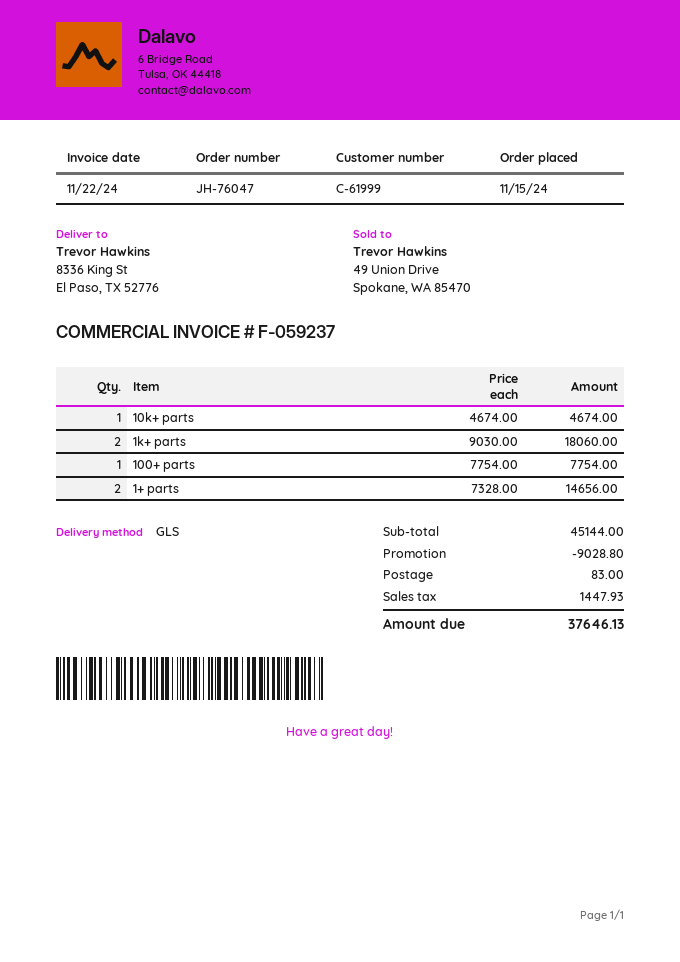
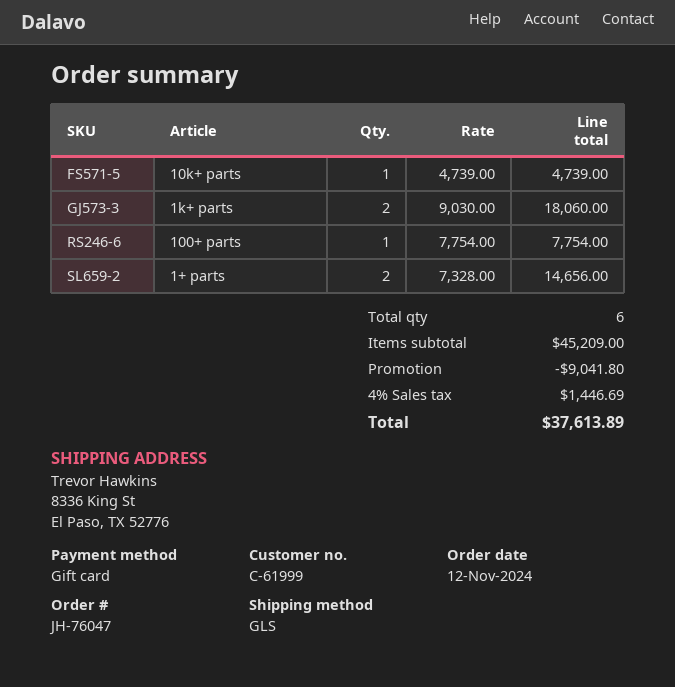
order date: 2024-11-15 -> 2024-11-12
10k+ parts: 1 x 4674.00 = 4674.00 -> 1 x 4739.00 = 4739.00
subtotal: 45144.00 -> 45209.00
discount: 9028.80 -> 9041.80
shipping: 83.00 -> none
tax: 1447.93 -> 1446.69
total: 37646.13 -> 37613.89

